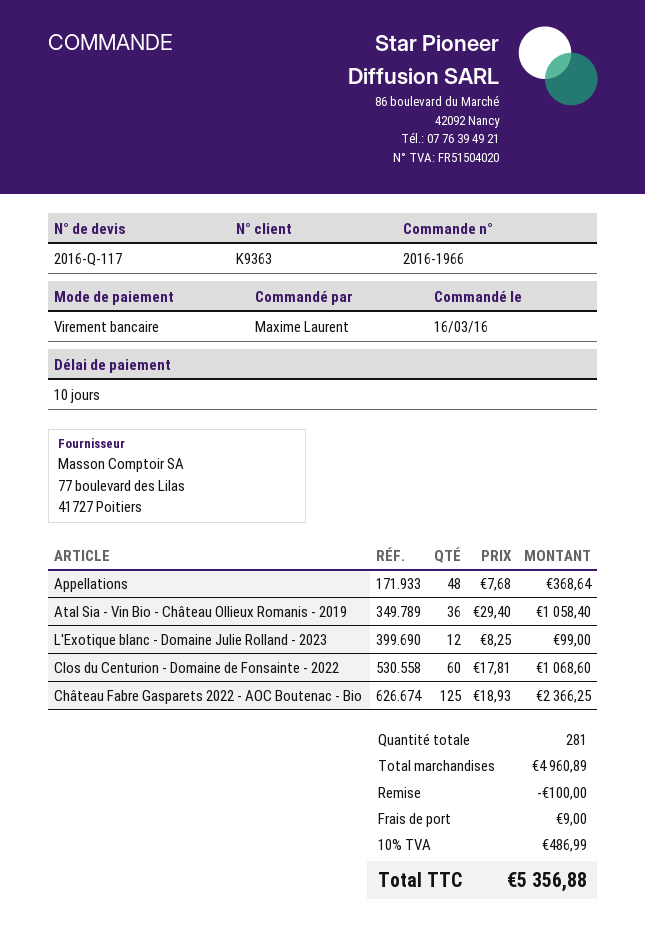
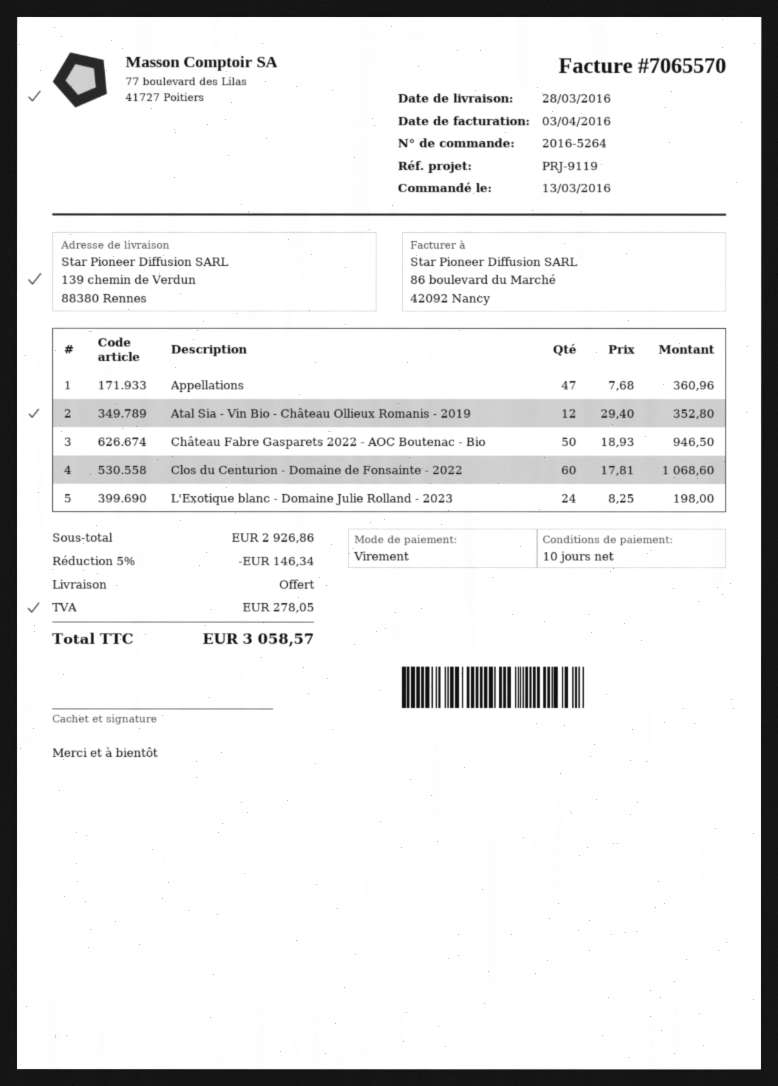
order number: 2016-1966 -> 2016-5264
order date: 2016-03-16 -> 2016-03-13
Appellations: 48 x 7.68 = 368.64 -> 47 x 7.68 = 360.96
Atal Sia - Vin Bio - Château Ollieux Romanis - 2019: 36 x 29.40 = 1058.40 -> 12 x 29.40 = 352.80
L'Exotique blanc - Domaine Julie Rolland - 2023: 12 x 8.25 = 99.00 -> 24 x 8.25 = 198.00
Château Fabre Gasparets 2022 - AOC Boutenac - Bio: 125 x 18.93 = 2366.25 -> 50 x 18.93 = 946.50
subtotal: 4960.89 -> 2926.86
discount: 100.00 -> 146.34
shipping: 9.00 -> 0.00
tax: 486.99 -> 278.05
total: 5356.88 -> 3058.57

